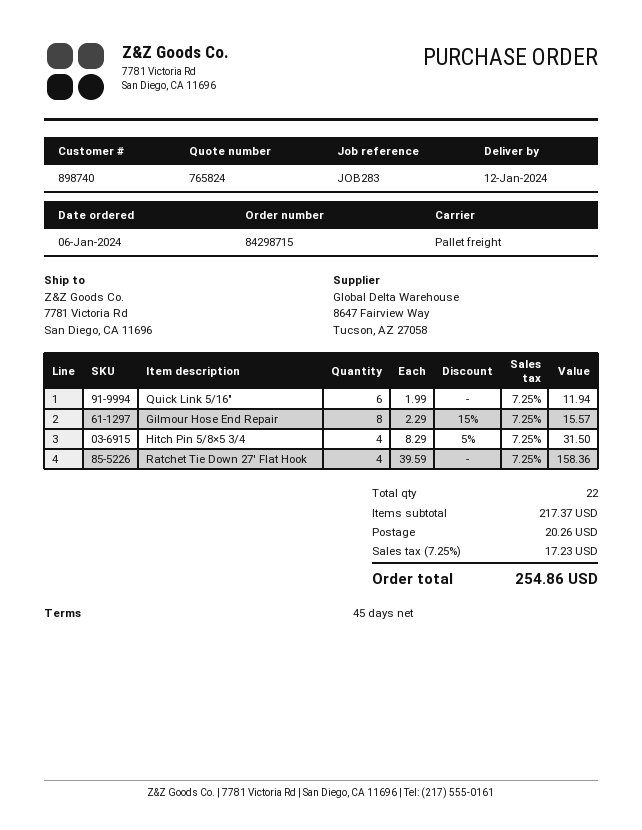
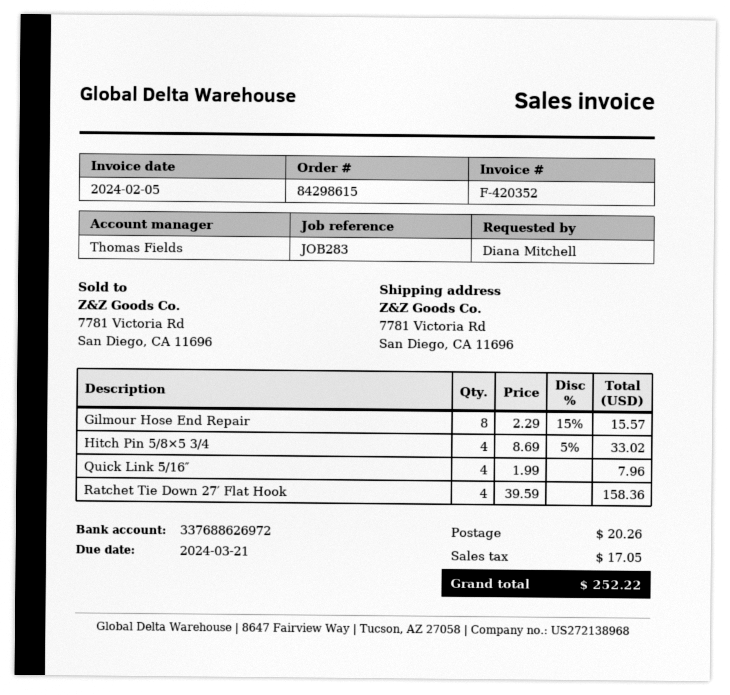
order number: 84298715 -> 84298615
Quick Link 5/16″: 6 x 1.99 = 11.94 -> 4 x 1.99 = 7.96
Hitch Pin 5/8×5 3/4: 4 x 8.29 - 5% = 31.50 -> 4 x 8.69 - 5% = 33.02
tax: 17.23 -> 17.05
total: 254.86 -> 252.22

